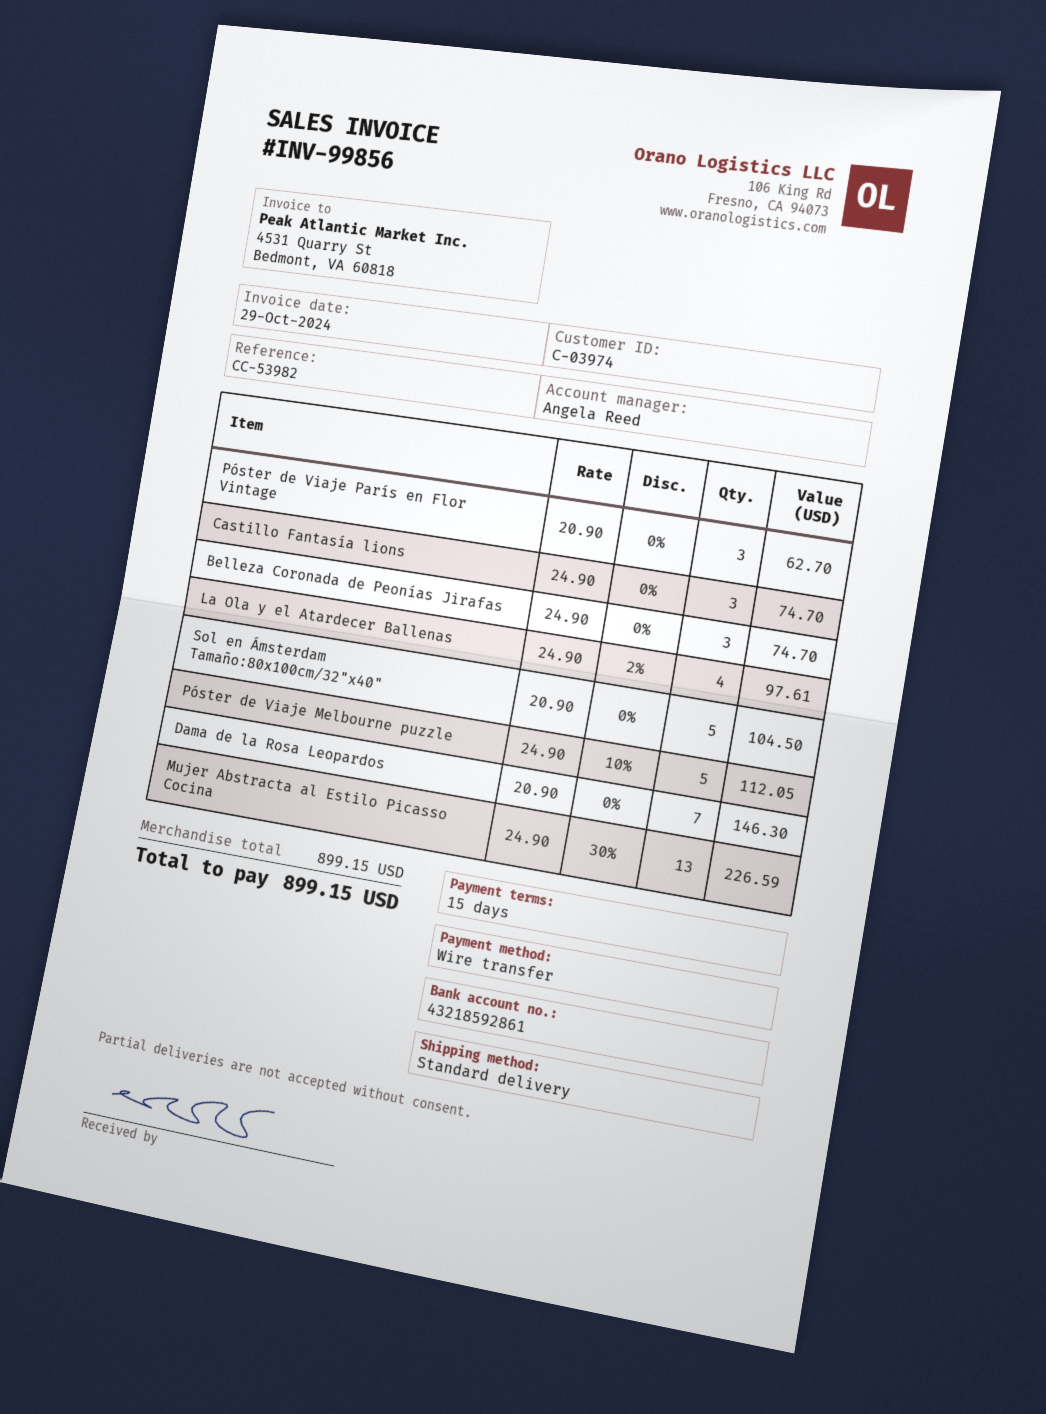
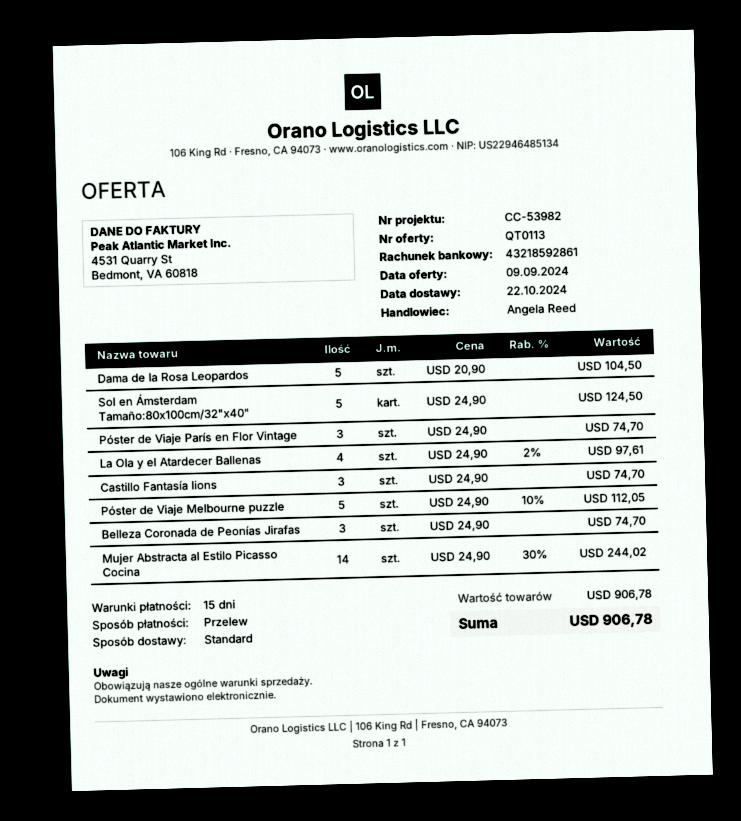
Póster de Viaje París en Flor Vintage: 3 x 20.90 = 62.70 -> 3 x 24.90 = 74.70
Sol en Ámsterdam Tamaño:80x100cm/32"x40": 5 x 20.90 = 104.50 -> 5 x 24.90 = 124.50
Dama de la Rosa Leopardos: 7 x 20.90 = 146.30 -> 5 x 20.90 = 104.50
Mujer Abstracta al Estilo Picasso Cocina: 13 x 24.90 - 30% = 226.59 -> 14 x 24.90 - 30% = 244.02
subtotal: 899.15 -> 906.78
total: 899.15 -> 906.78

